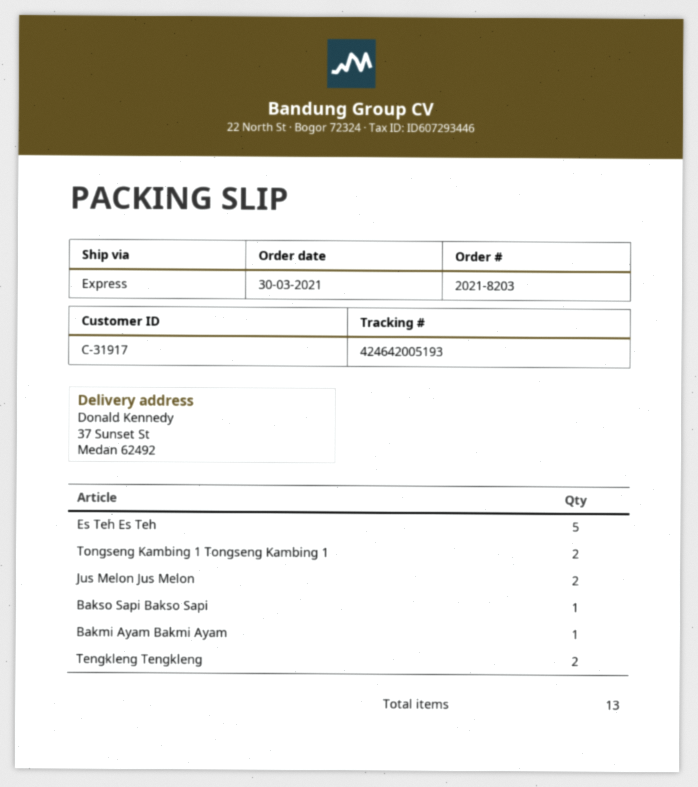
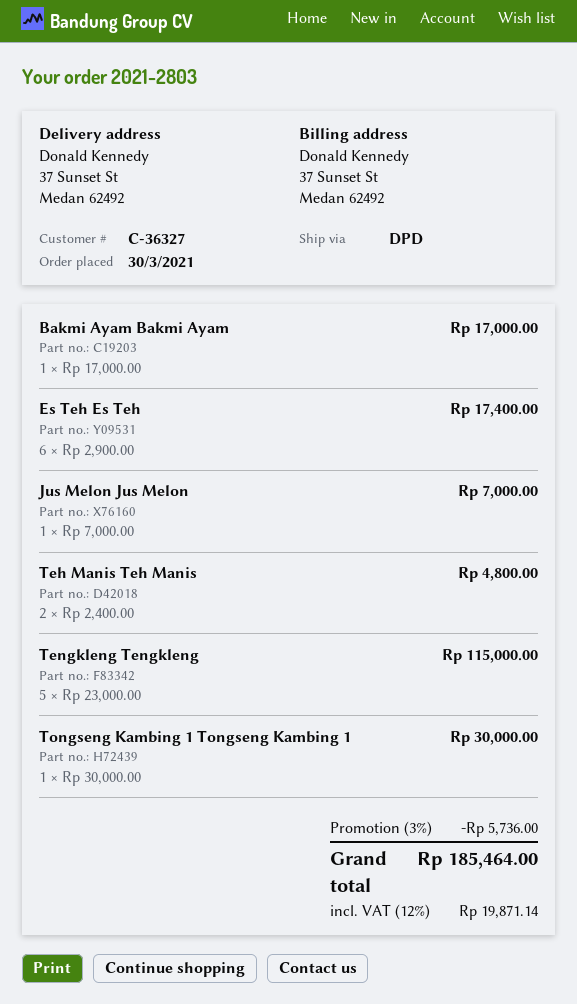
order number: 2021-8203 -> 2021-2803
customer number: C-31917 -> C-36327
shipping method: express -> DPD
Es Teh Es Teh: 5 -> 6
Tongseng Kambing 1 Tongseng Kambing 1: 2 -> 1
Jus Melon Jus Melon: 2 -> 1
Bakso Sapi Bakso Sapi: 1 -> none
Tengkleng Tengkleng: 2 -> 5
Teh Manis Teh Manis: none -> 2

